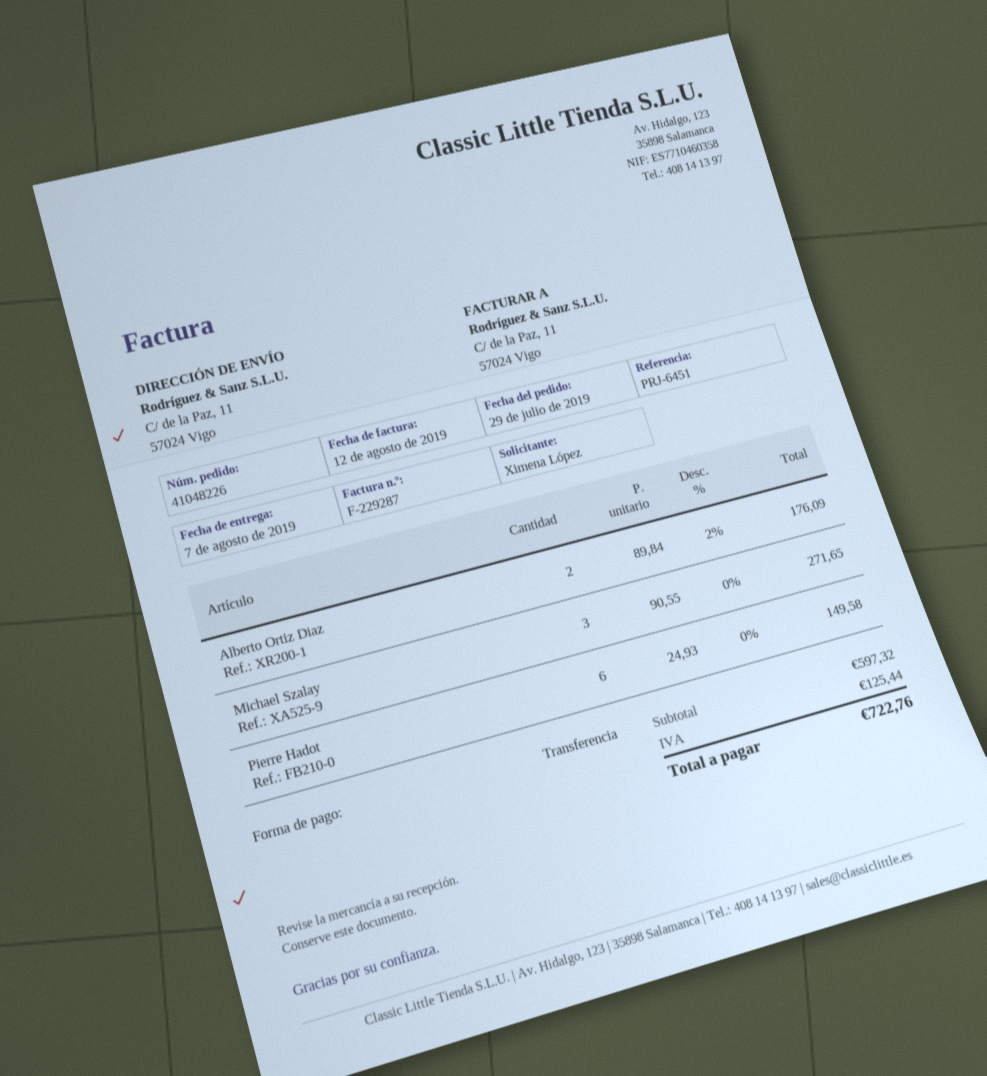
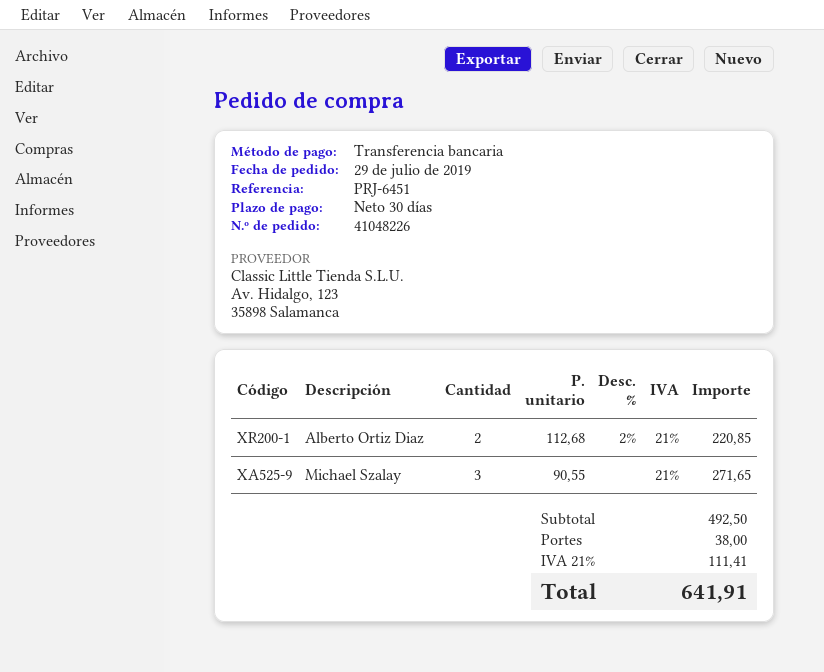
Alberto Ortiz Diaz: 2 x 89.84 - 2% = 176.09 -> 2 x 112.68 - 2% = 220.85
Pierre Hadot: 6 x 24.93 = 149.58 -> none
subtotal: 597.32 -> 492.50
shipping: none -> 38.00
tax: 125.44 -> 111.41
total: 722.76 -> 641.91

